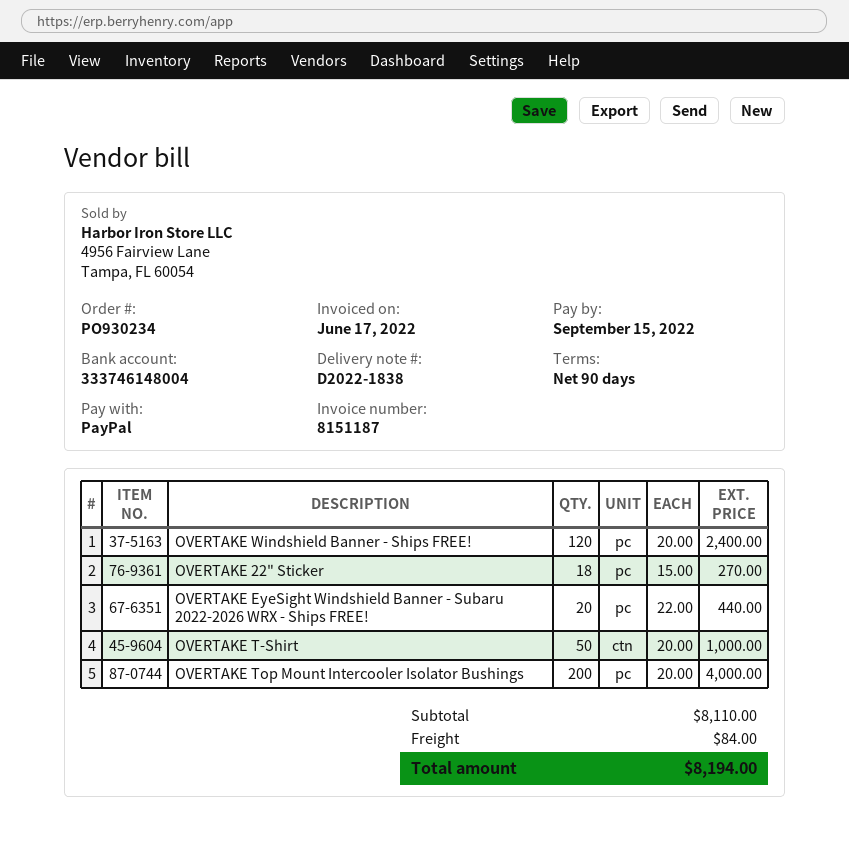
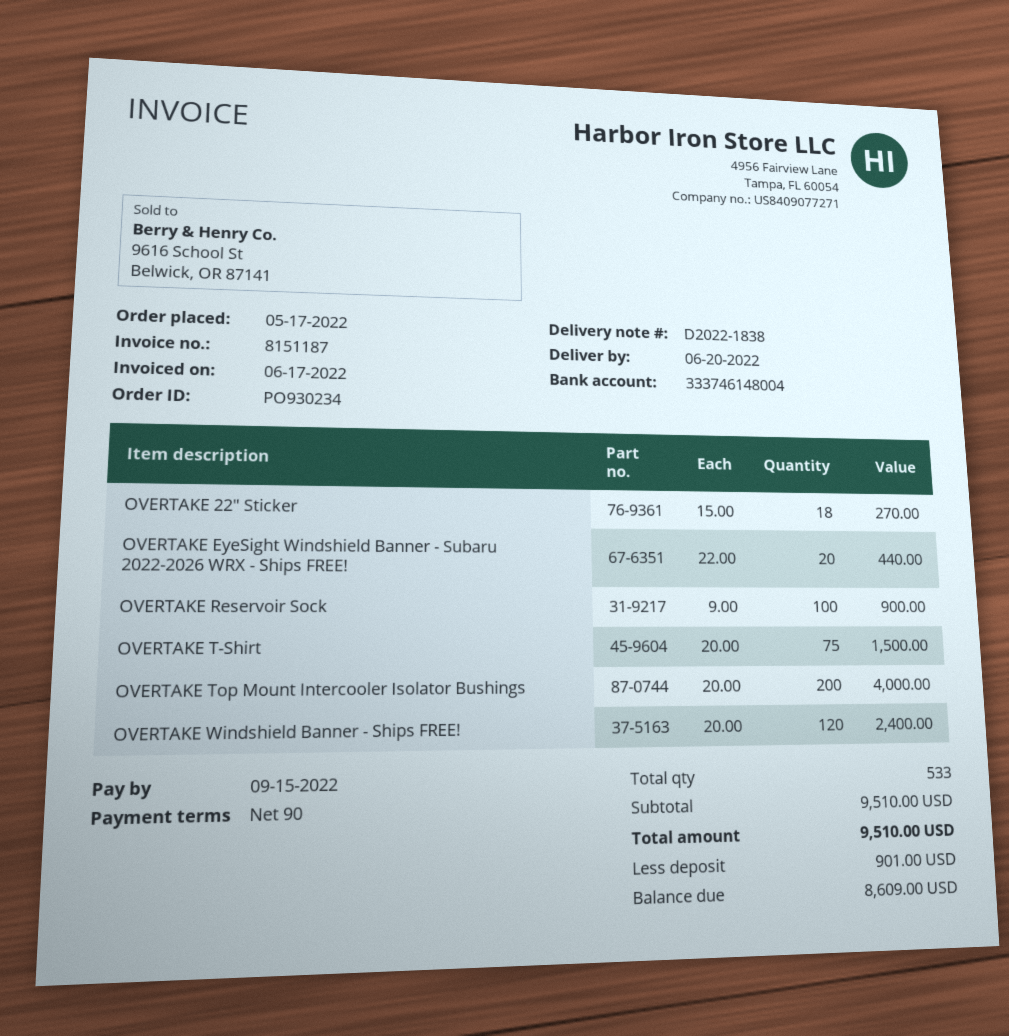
OVERTAKE T-Shirt: 50 x 20.00 = 1000.00 -> 75 x 20.00 = 1500.00
OVERTAKE Reservoir Sock: none -> 100 x 9.00 = 900.00
subtotal: 8110.00 -> 9510.00
shipping: 84.00 -> none
total: 8194.00 -> 9510.00

